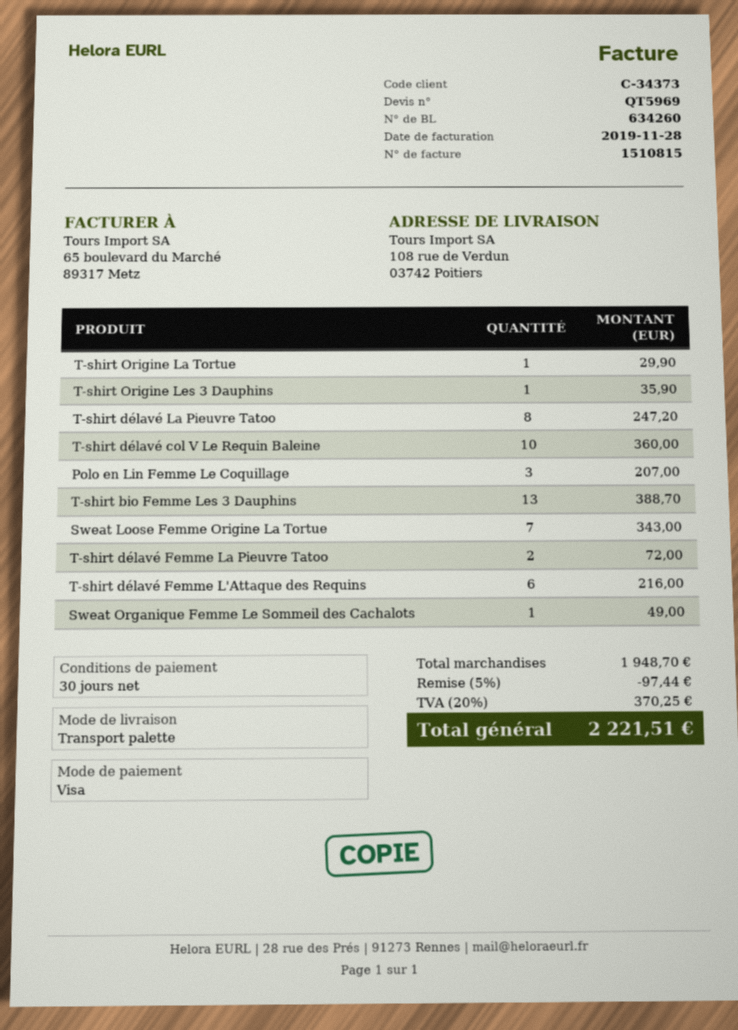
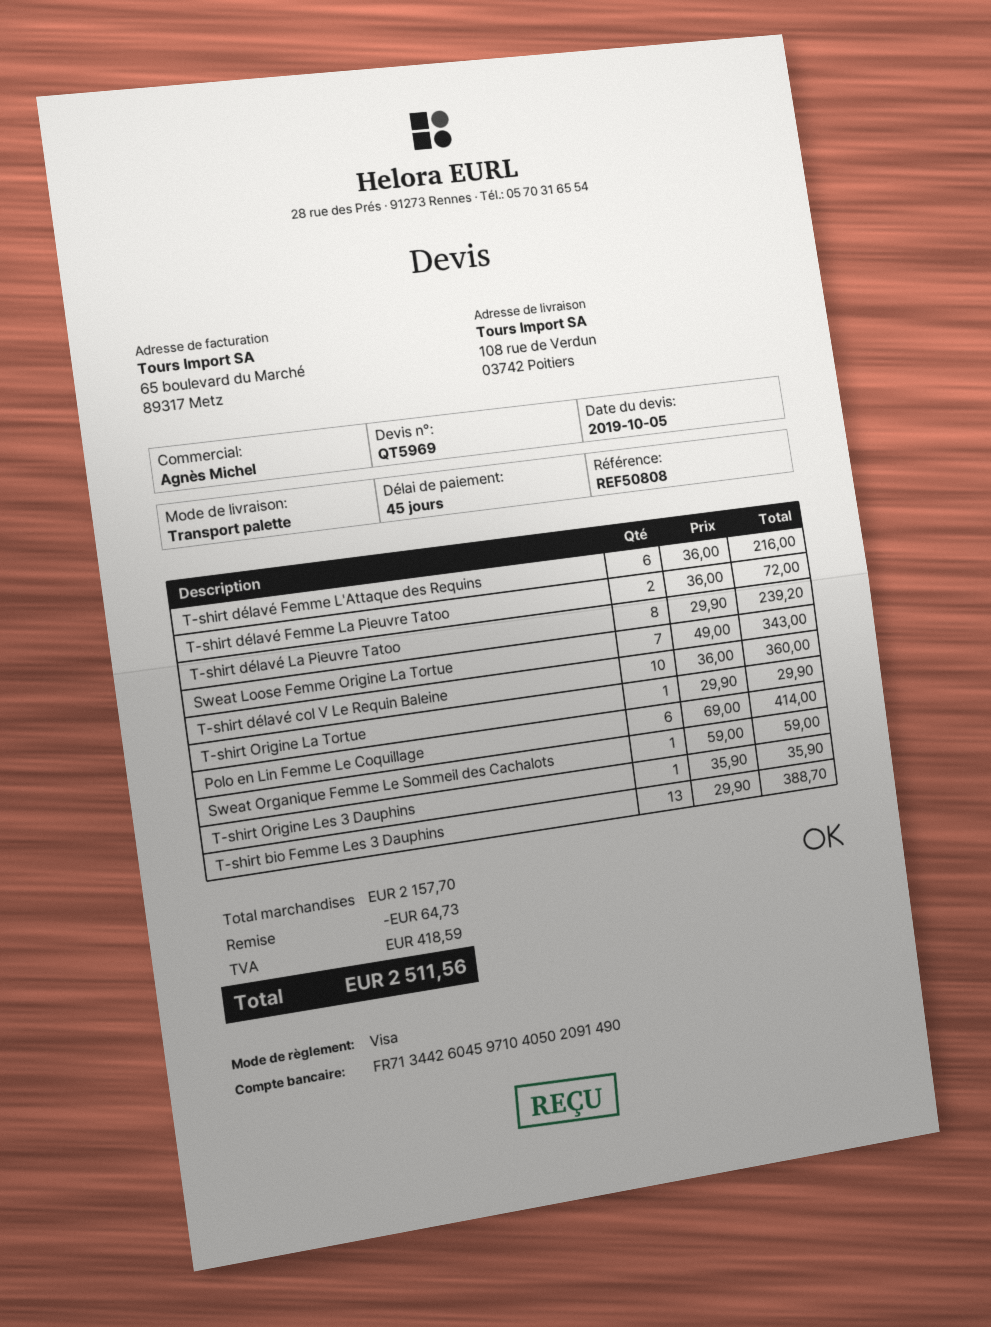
payment terms: 30 days -> 45 days
T-shirt délavé La Pieuvre Tatoo: 8 for 247.20 -> 8 for 239.20
Polo en Lin Femme Le Coquillage: 3 for 207.00 -> 6 for 414.00
Sweat Organique Femme Le Sommeil des Cachalots: 1 for 49.00 -> 1 for 59.00
subtotal: 1948.70 -> 2157.70
discount: 97.44 -> 64.73
tax: 370.25 -> 418.59
total: 2221.51 -> 2511.56

